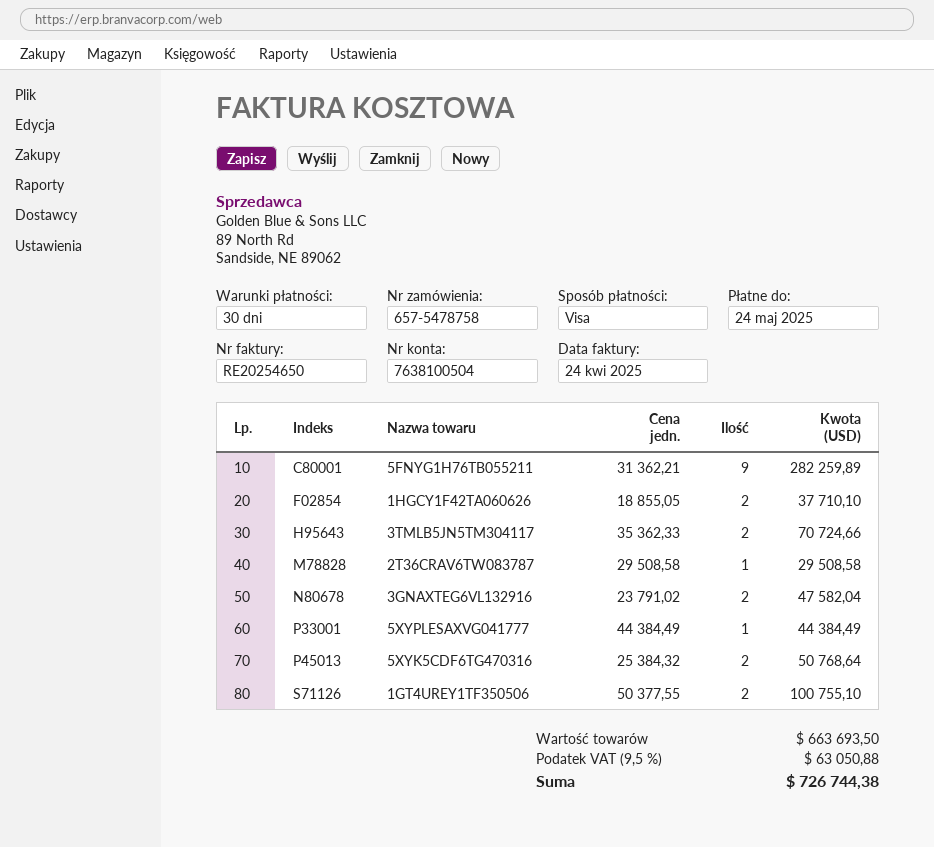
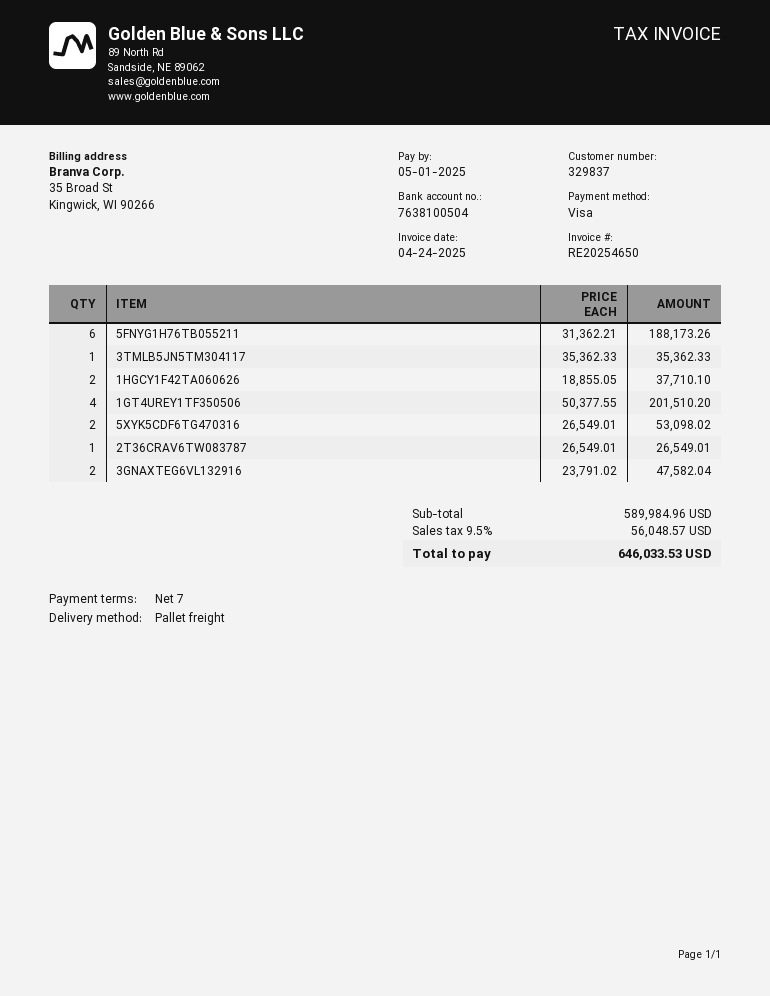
payment terms: 30 days -> 7 days
due date: 2025-05-24 -> 2025-05-01
5FNYG1H76TB055211: 9 x 31362.21 = 282259.89 -> 6 x 31362.21 = 188173.26
3TMLB5JN5TM304117: 2 x 35362.33 = 70724.66 -> 1 x 35362.33 = 35362.33
2T36CRAV6TW083787: 1 x 29508.58 = 29508.58 -> 1 x 26549.01 = 26549.01
5XYPLESAXVG041777: 1 x 44384.49 = 44384.49 -> none
5XYK5CDF6TG470316: 2 x 25384.32 = 50768.64 -> 2 x 26549.01 = 53098.02
1GT4UREY1TF350506: 2 x 50377.55 = 100755.10 -> 4 x 50377.55 = 201510.20
subtotal: 663693.50 -> 589984.96
tax: 9.5% = 63050.88 -> 9.5% = 56048.57
total: 726744.38 -> 646033.53

